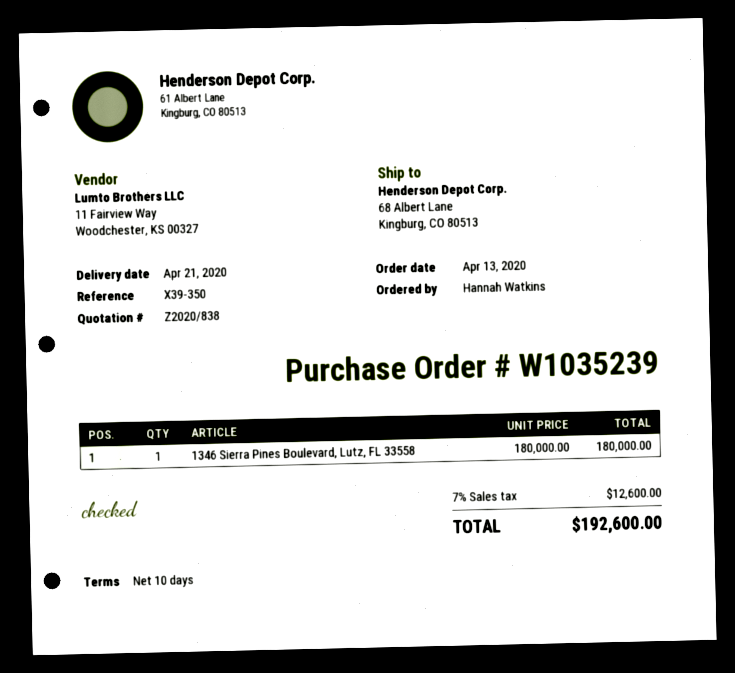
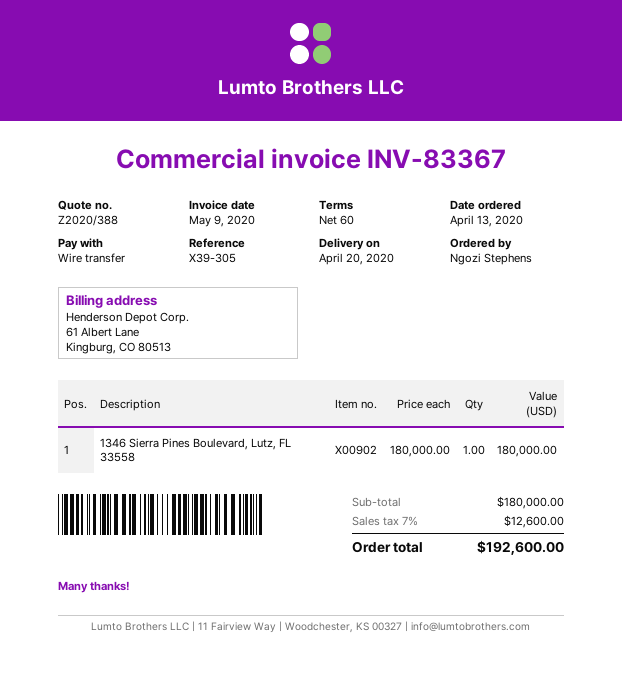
quote number: Z2020/838 -> Z2020/388
delivery date: 2020-04-21 -> 2020-04-20
payment terms: 10 days -> 60 days
reference: X39-350 -> X39-305
ordered by: Hannah Watkins -> Ngozi Stephens

